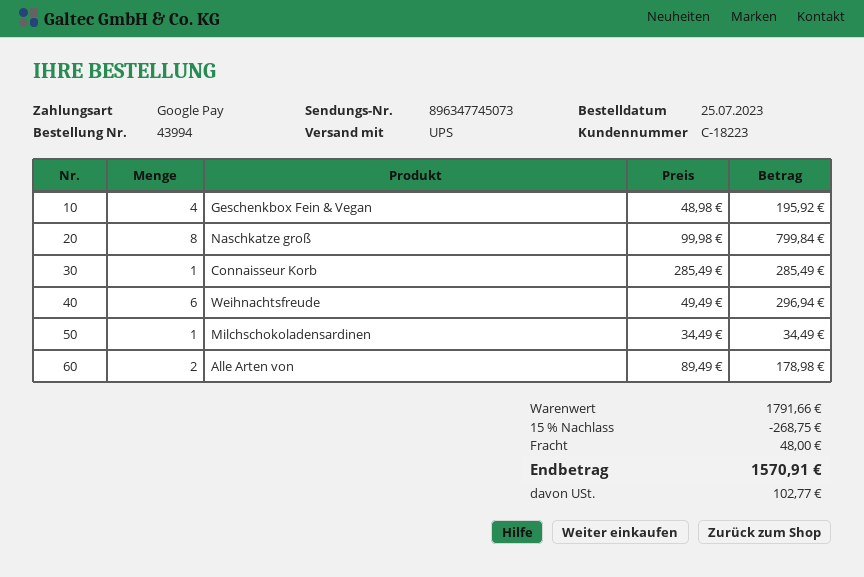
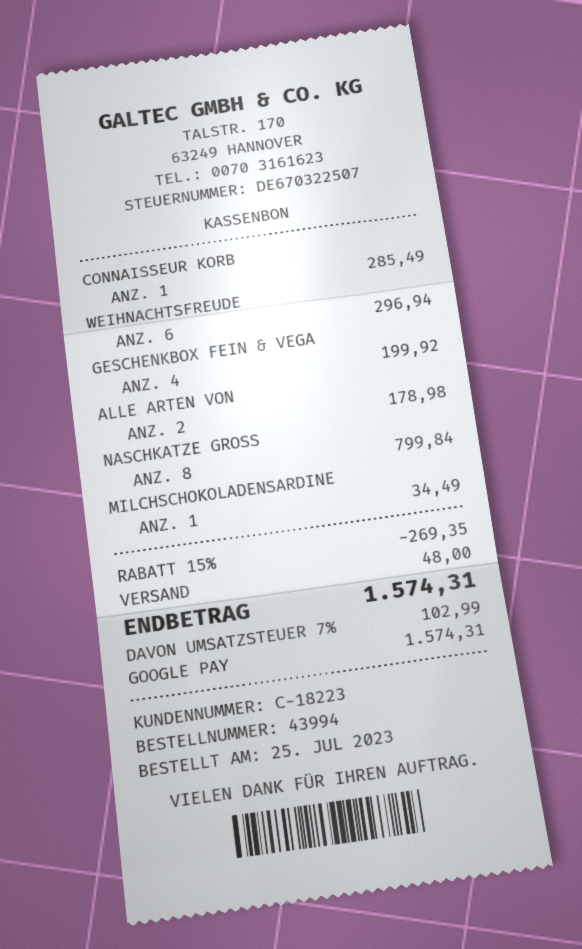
Geschenkbox Fein & Vegan: 4 for 195.92 -> 4 for 199.92
discount: 15% = 268.75 -> 15% = 269.35
tax: 102.77 -> 102.99
total: 1570.91 -> 1574.31

